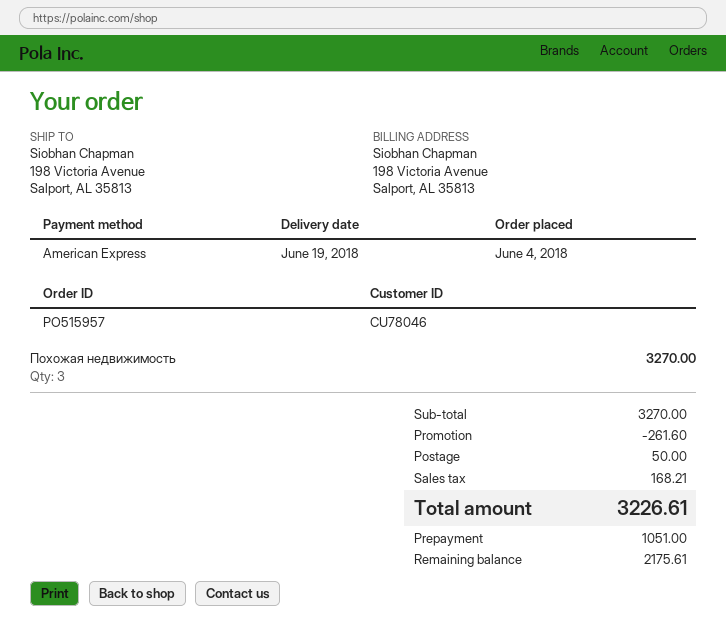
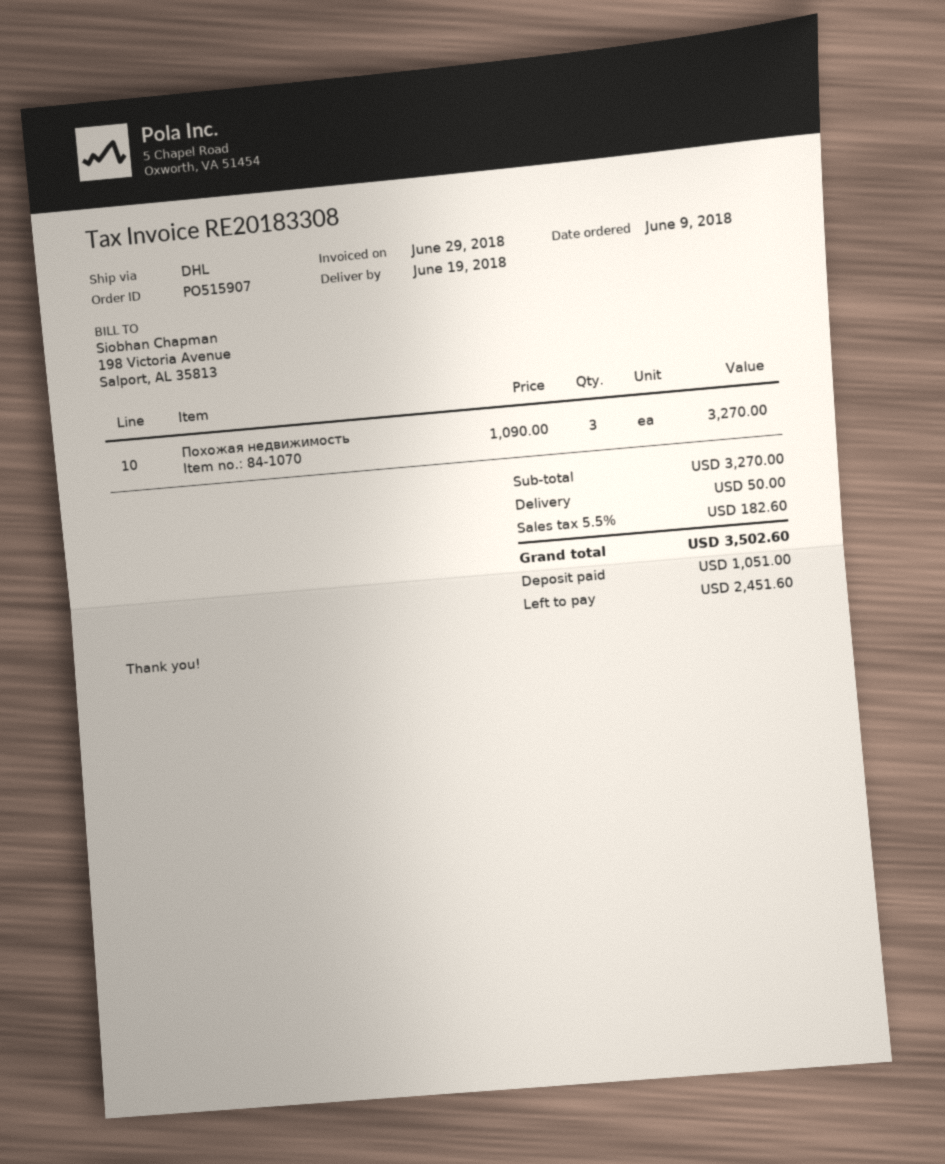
order number: PO515957 -> PO515907
order date: 2018-06-04 -> 2018-06-09
discount: 261.60 -> none
tax: 168.21 -> 182.60
total: 3226.61 -> 3502.60
balance: 2175.61 -> 2451.60

